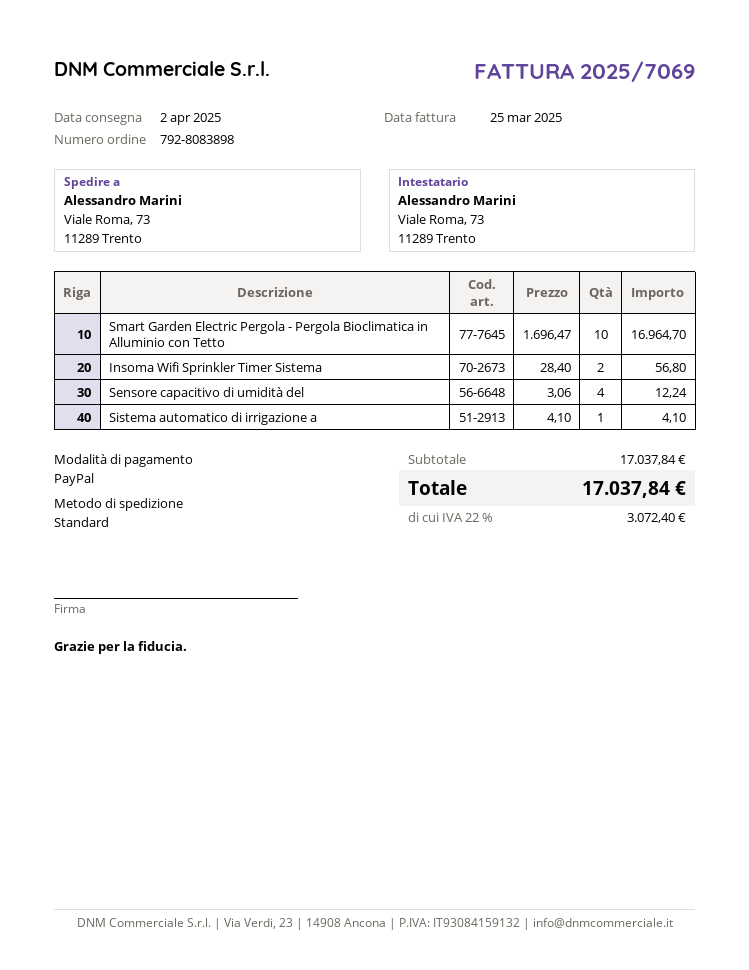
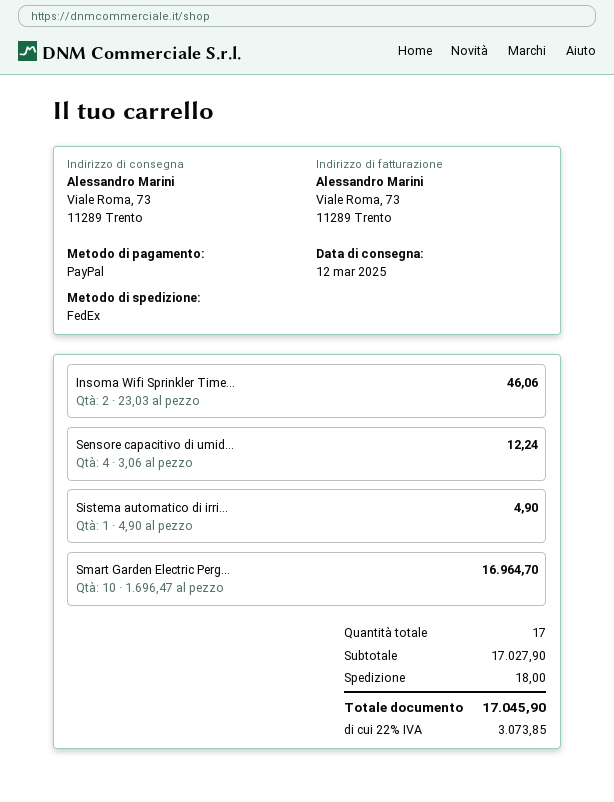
delivery date: 2025-04-02 -> 2025-03-12
shipping method: standard -> FedEx
Insoma Wifi Sprinkler Timer Sistema: 2 x 28.40 = 56.80 -> 2 x 23.03 = 46.06
Sistema automatico di irrigazione a: 1 x 4.10 = 4.10 -> 1 x 4.90 = 4.90
subtotal: 17037.84 -> 17027.90
shipping: none -> 18.00
tax: 22% = 3072.40 -> 22% = 3073.85
total: 17037.84 -> 17045.90

